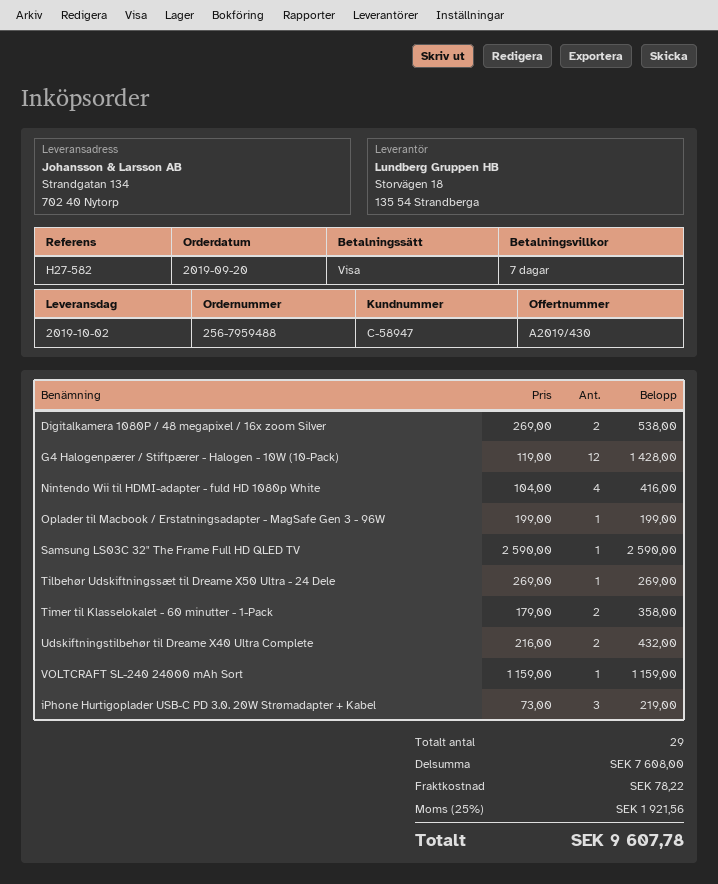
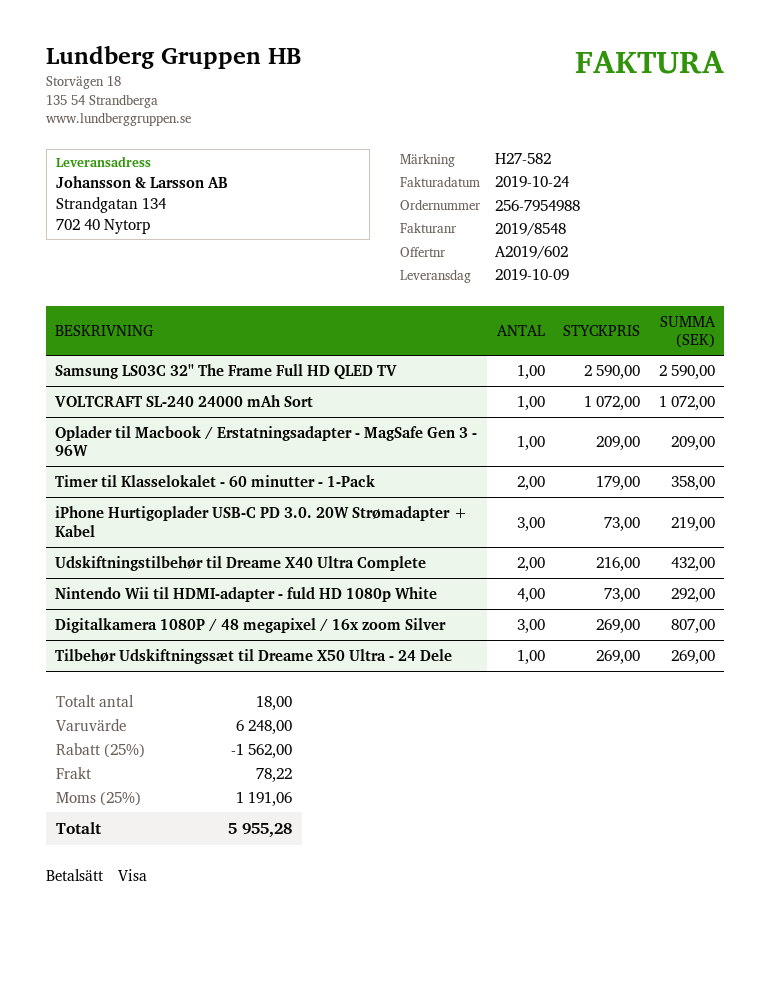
quote number: A2019/430 -> A2019/602
order number: 256-7959488 -> 256-7954988
delivery date: 2019-10-02 -> 2019-10-09
Digitalkamera 1080P / 48 megapixel / 16x zoom Silver: 2 x 269.00 = 538.00 -> 3 x 269.00 = 807.00
G4 Halogenpærer / Stiftpærer - Halogen - 10W (10-Pack): 12 x 119.00 = 1428.00 -> none
Nintendo Wii til HDMI-adapter - fuld HD 1080p White: 4 x 104.00 = 416.00 -> 4 x 73.00 = 292.00
Oplader til Macbook / Erstatningsadapter - MagSafe Gen 3 - 96W: 1 x 199.00 = 199.00 -> 1 x 209.00 = 209.00
VOLTCRAFT SL-240 24000 mAh Sort: 1 x 1159.00 = 1159.00 -> 1 x 1072.00 = 1072.00
total quantity: 29 -> 18
subtotal: 7608.00 -> 6248.00
discount: none -> 25% = 1562.00
tax: 25% = 1921.56 -> 25% = 1191.06
total: 9607.78 -> 5955.28

